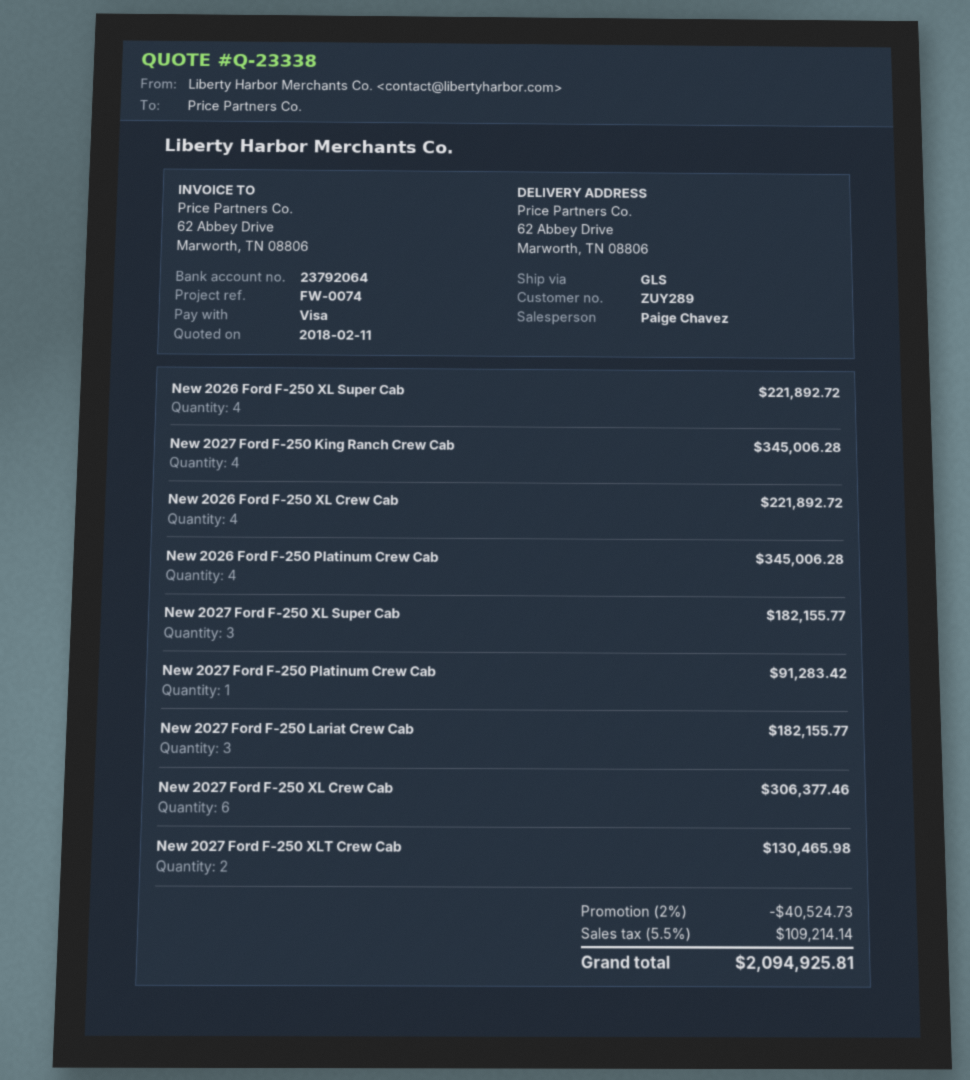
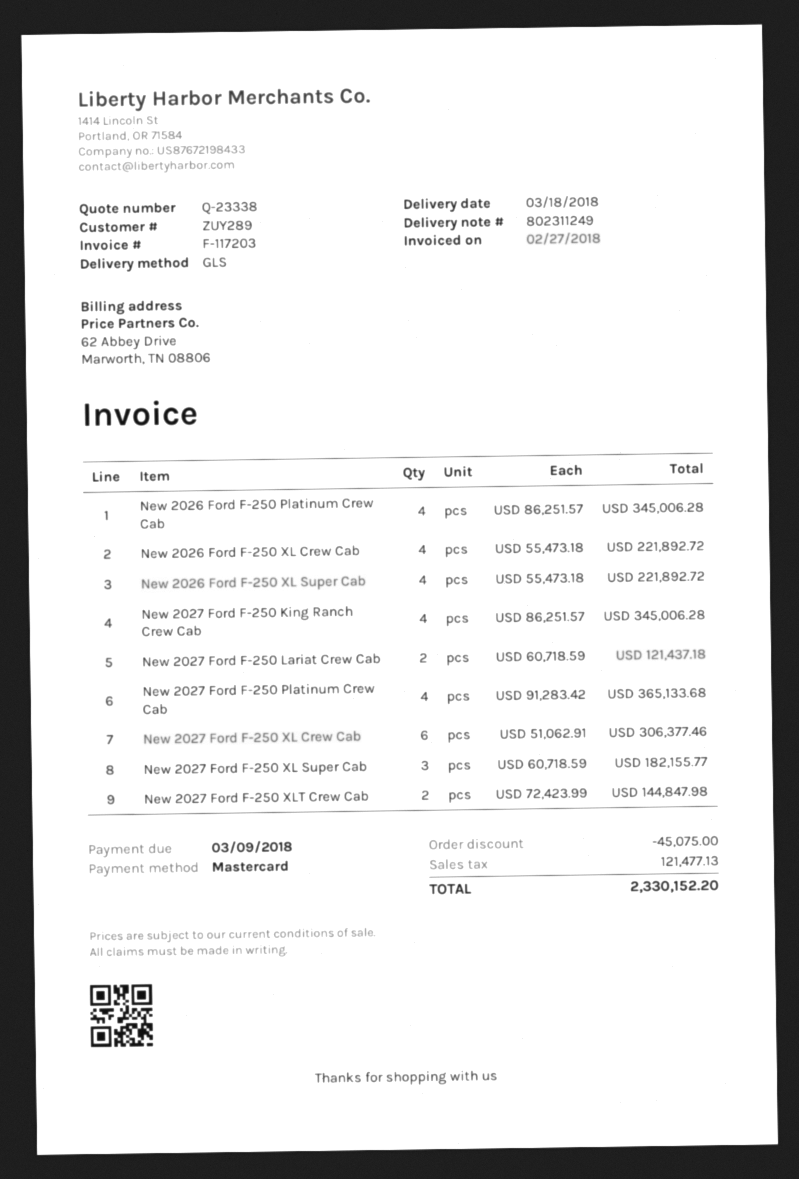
payment method: Visa -> Mastercard
New 2027 Ford F-250 Platinum Crew Cab: 1 for 91283.42 -> 4 for 365133.68
New 2027 Ford F-250 Lariat Crew Cab: 3 for 182155.77 -> 2 for 121437.18
New 2027 Ford F-250 XLT Crew Cab: 2 for 130465.98 -> 2 for 144847.98
discount: 40524.73 -> 45075.00
tax: 109214.14 -> 121477.13
total: 2094925.81 -> 2330152.20

